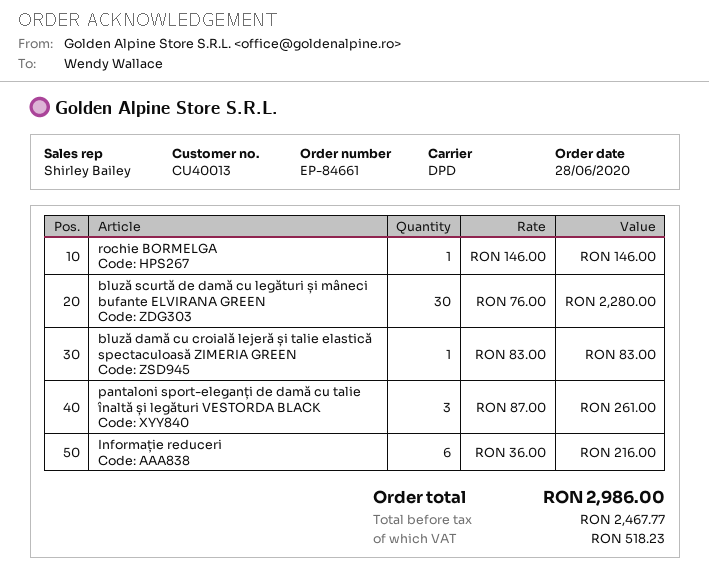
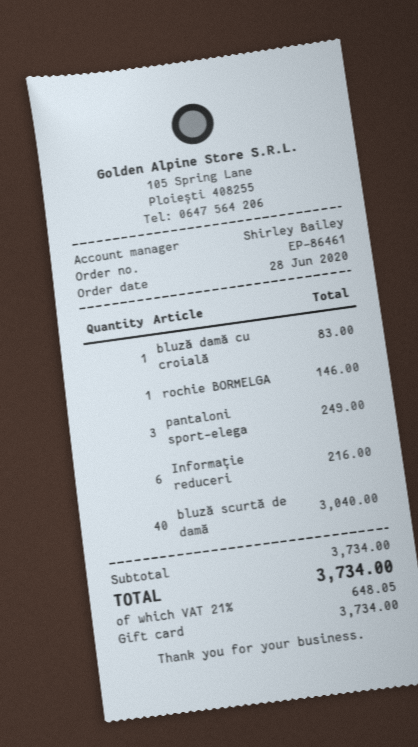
order number: EP-84661 -> EP-86461
bluză scurtă de damă cu legături și mâneci bufante ELVIRANA GREEN: 30 for 2280.00 -> 40 for 3040.00
pantaloni sport-eleganți de damă cu talie înaltă și legături VESTORDA BLACK: 3 for 261.00 -> 3 for 249.00
tax: 518.23 -> 648.05
total: 2986.00 -> 3734.00

